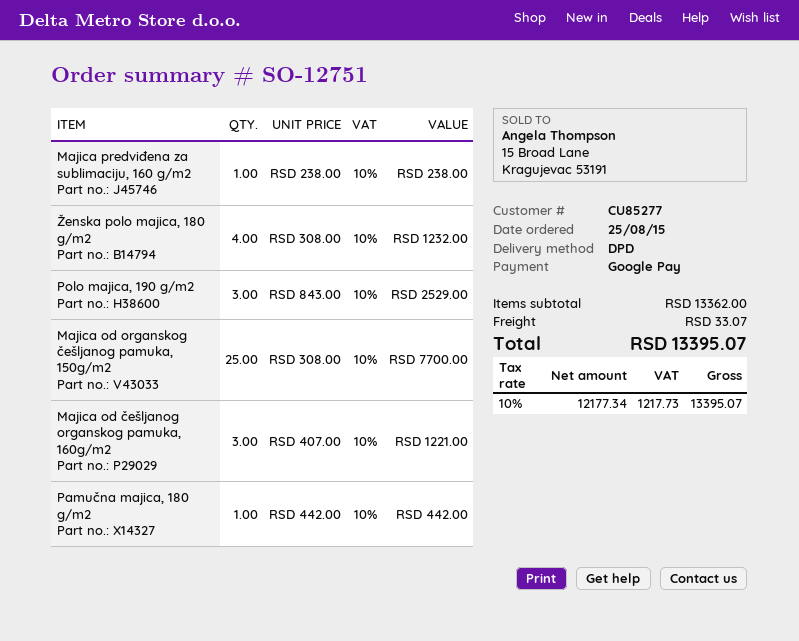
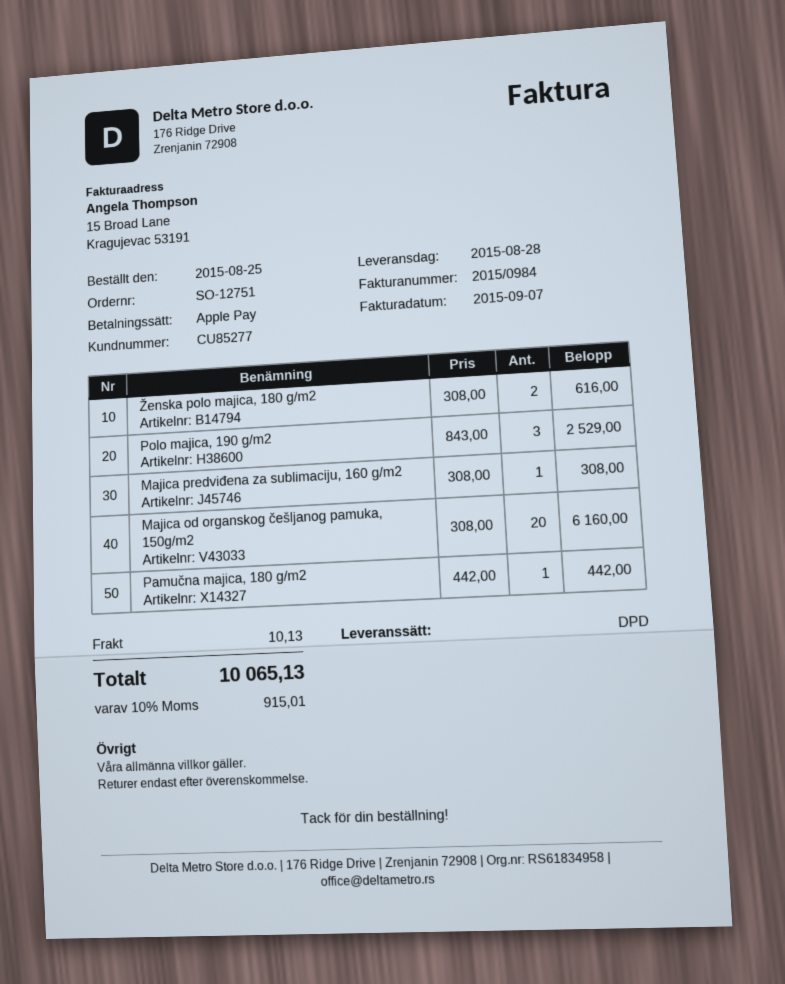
payment method: Google Pay -> Apple Pay
Majica predviđena za sublimaciju, 160 g/m2: 1 x 238.00 = 238.00 -> 1 x 308.00 = 308.00
Ženska polo majica, 180 g/m2: 4 x 308.00 = 1232.00 -> 2 x 308.00 = 616.00
Majica od organskog češljanog pamuka, 150g/m2: 25 x 308.00 = 7700.00 -> 20 x 308.00 = 6160.00
Majica od češljanog organskog pamuka, 160g/m2: 3 x 407.00 = 1221.00 -> none
shipping: 33.07 -> 10.13
tax: 10% = 1217.73 -> 10% = 915.01
total: 13395.07 -> 10065.13

